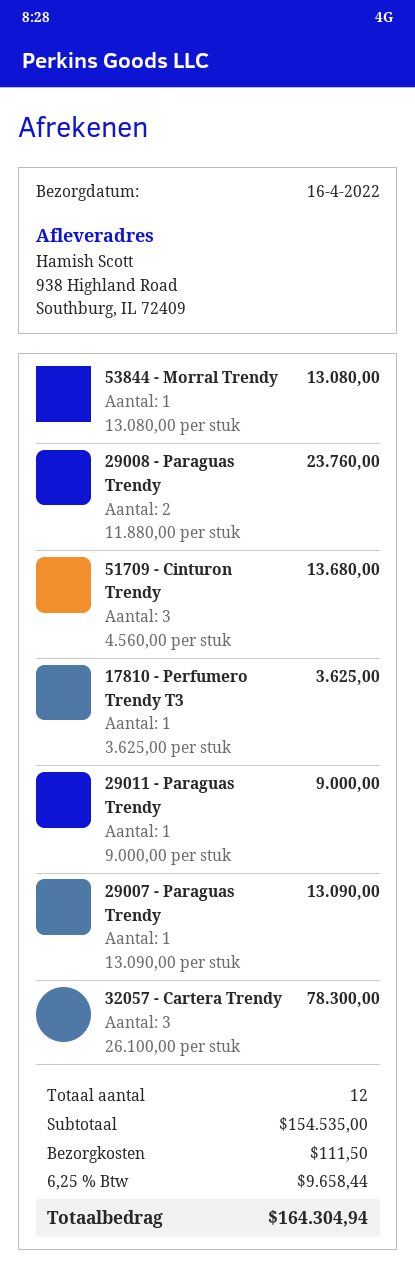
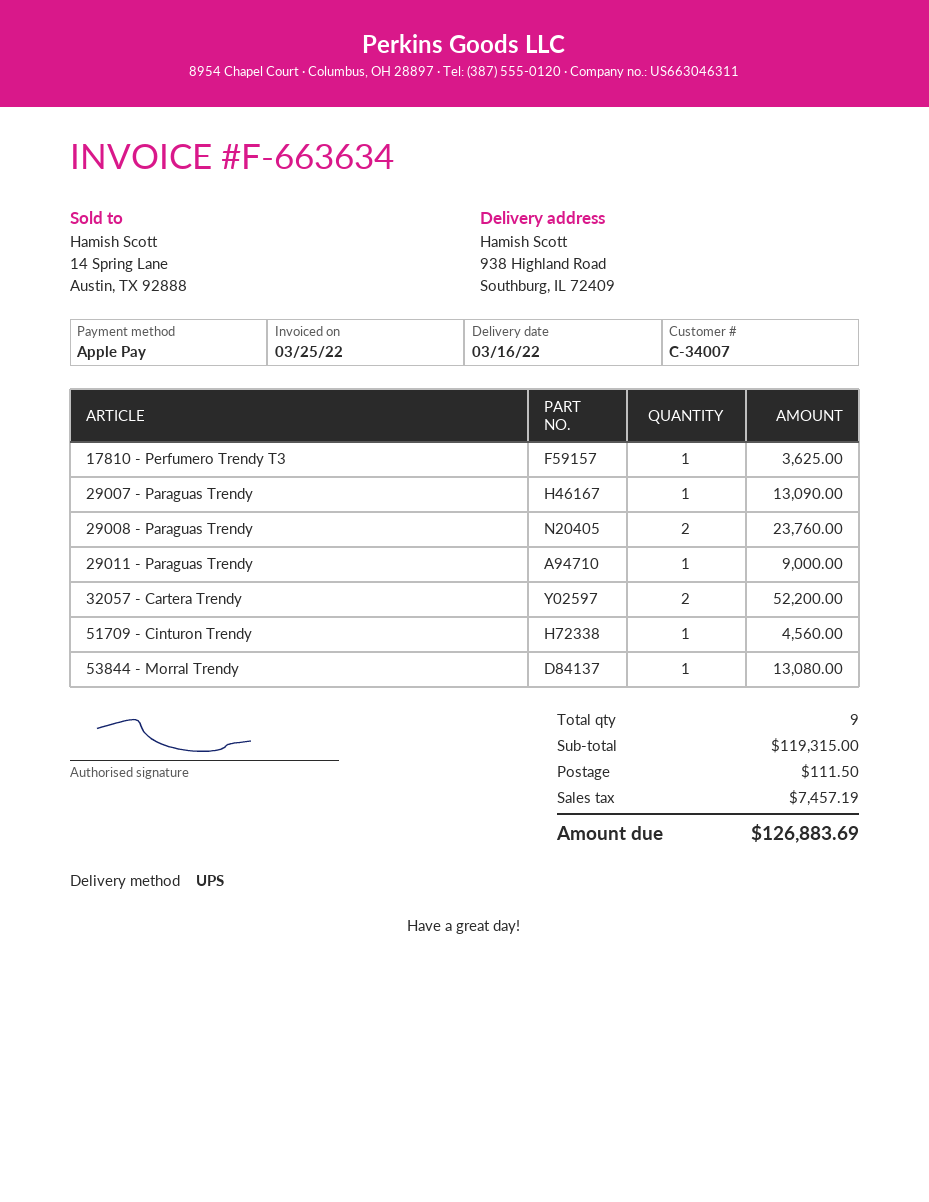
delivery date: 2022-04-16 -> 2022-03-16
51709 - Cinturon Trendy: 3 for 13680.00 -> 1 for 4560.00
32057 - Cartera Trendy: 3 for 78300.00 -> 2 for 52200.00
total quantity: 12 -> 9
subtotal: 154535.00 -> 119315.00
tax: 9658.44 -> 7457.19
total: 164304.94 -> 126883.69

